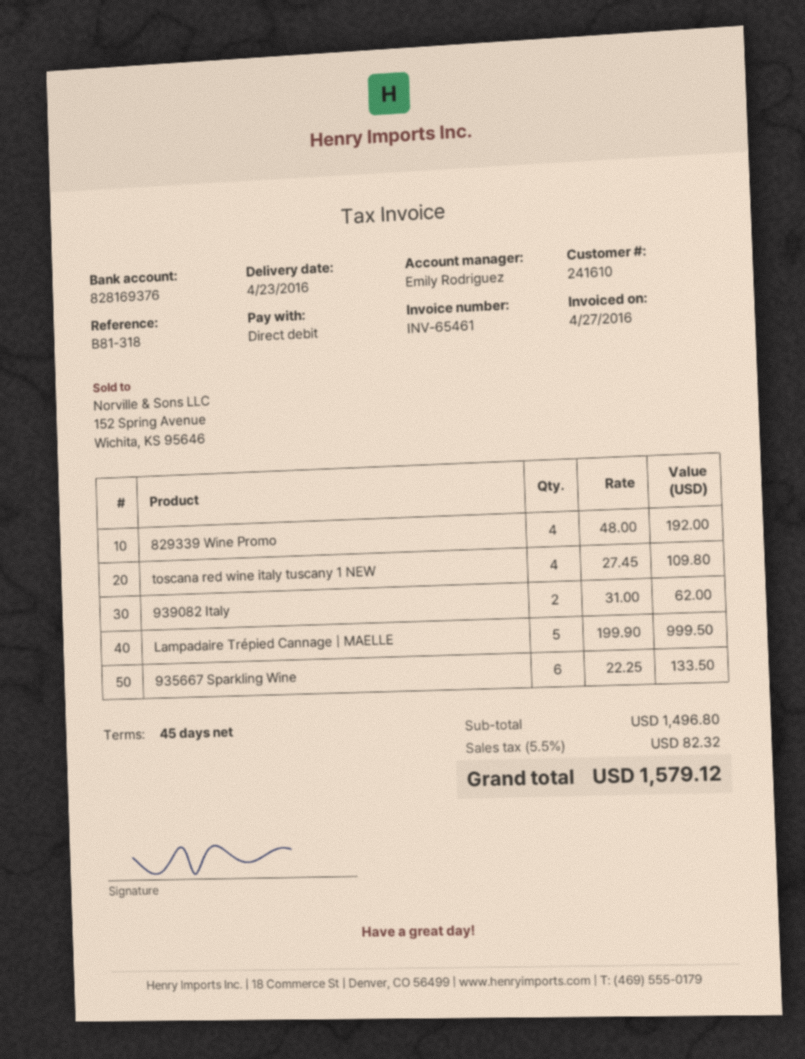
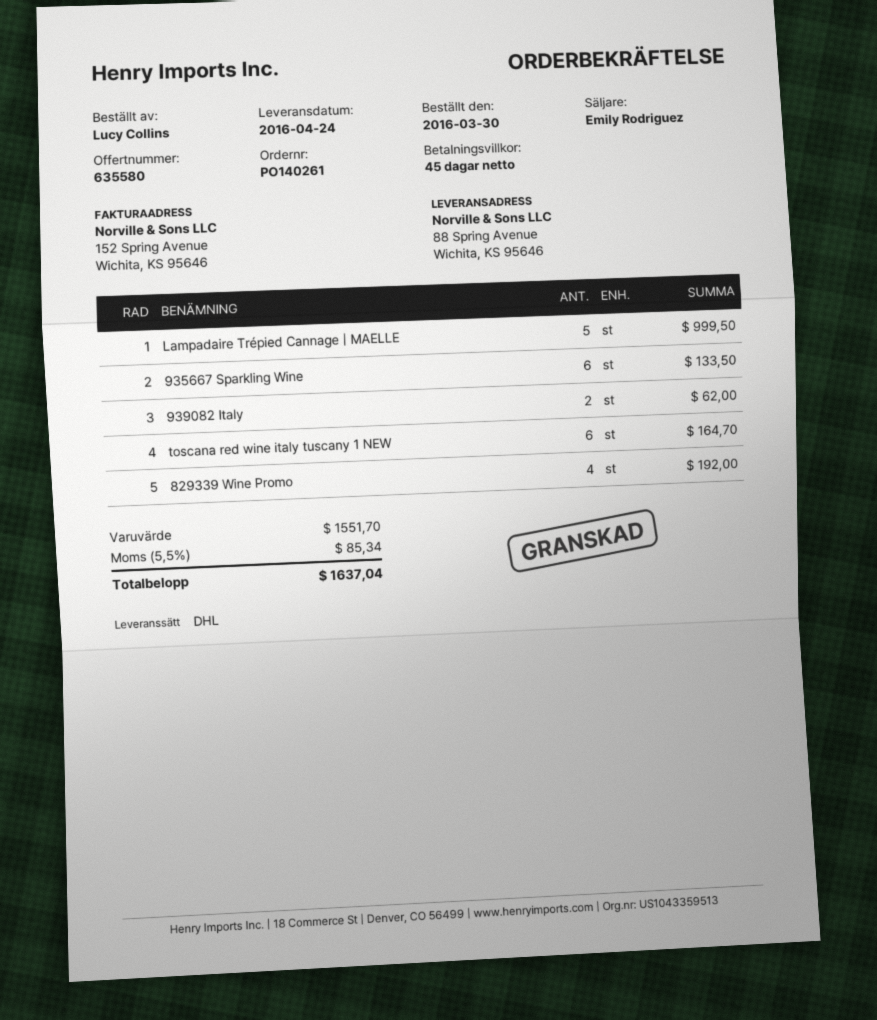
delivery date: 2016-04-23 -> 2016-04-24
toscana red wine italy tuscany 1 NEW: 4 for 109.80 -> 6 for 164.70
subtotal: 1496.80 -> 1551.70
tax: 5.5% = 82.32 -> 5.5% = 85.34
total: 1579.12 -> 1637.04

